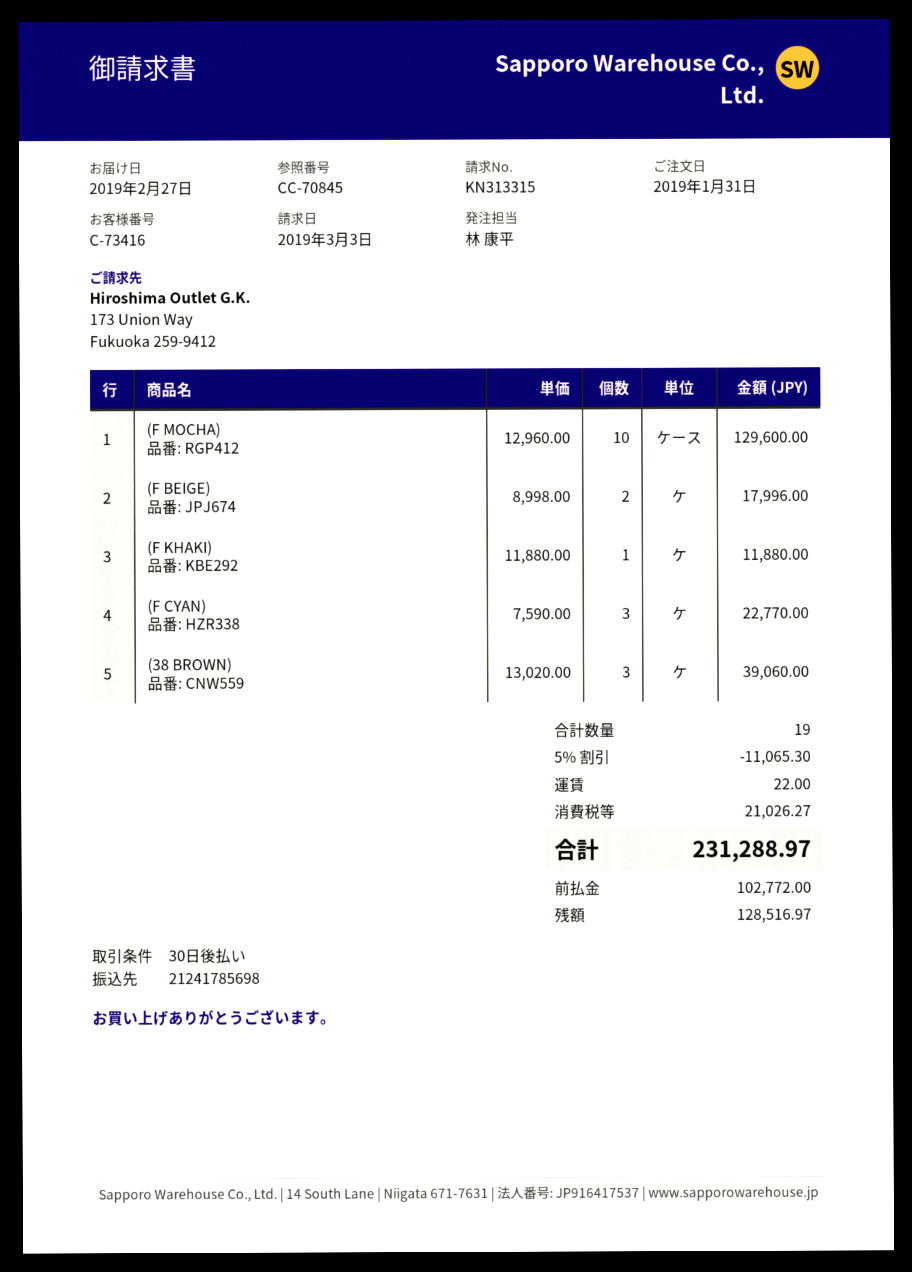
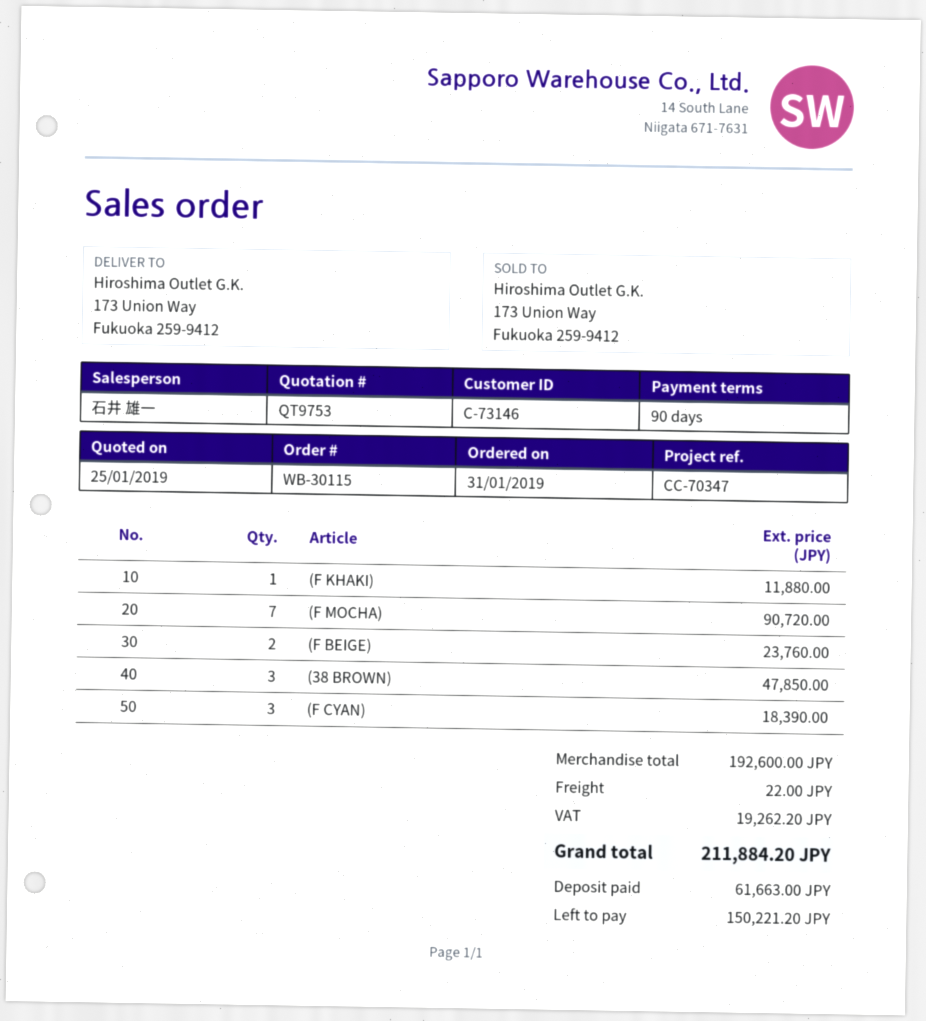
payment terms: 30 days -> 90 days
customer number: C-73416 -> C-73146
reference: CC-70845 -> CC-70347
(F MOCHA): 10 for 129600.00 -> 7 for 90720.00
(F BEIGE): 2 for 17996.00 -> 2 for 23760.00
(F CYAN): 3 for 22770.00 -> 3 for 18390.00
(38 BROWN): 3 for 39060.00 -> 3 for 47850.00
discount: 5% = 11065.30 -> none
tax: 21026.27 -> 19262.20
total: 231288.97 -> 211884.20
deposit: 102772.00 -> 61663.00
balance: 128516.97 -> 150221.20

